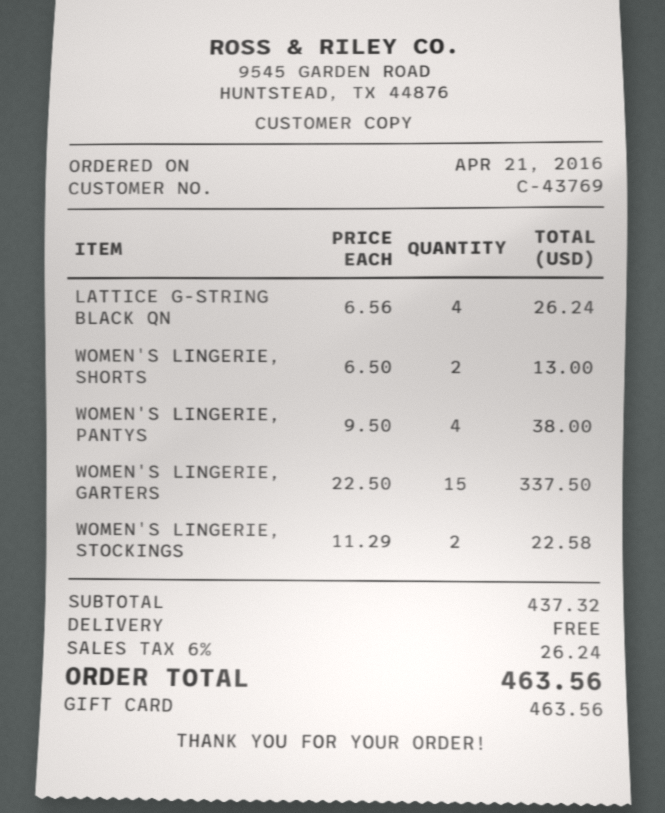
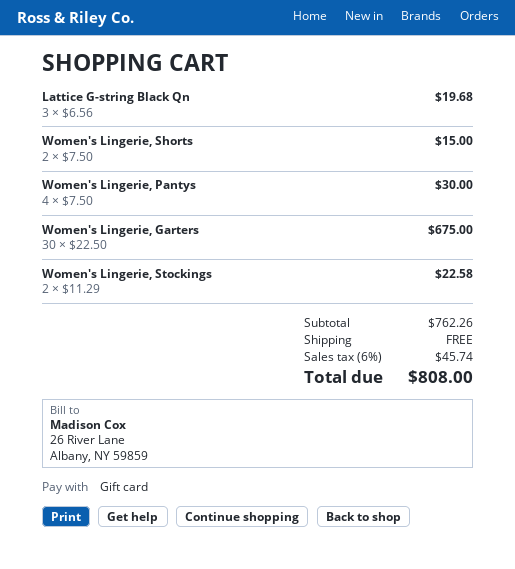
LATTICE G-STRING BLACK QN: 4 x 6.56 = 26.24 -> 3 x 6.56 = 19.68
WOMEN'S LINGERIE, SHORTS: 2 x 6.50 = 13.00 -> 2 x 7.50 = 15.00
WOMEN'S LINGERIE, PANTYS: 4 x 9.50 = 38.00 -> 4 x 7.50 = 30.00
WOMEN'S LINGERIE, GARTERS: 15 x 22.50 = 337.50 -> 30 x 22.50 = 675.00
subtotal: 437.32 -> 762.26
tax: 6% = 26.24 -> 6% = 45.74
total: 463.56 -> 808.00

